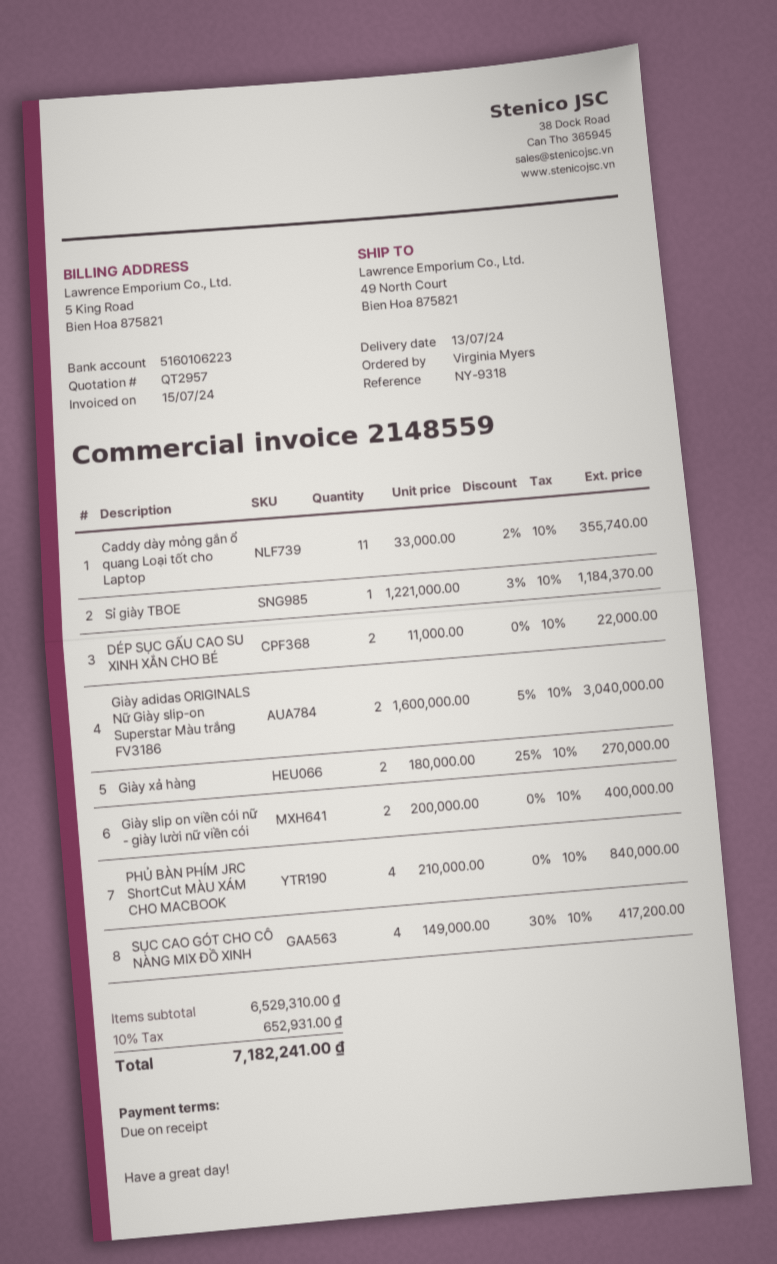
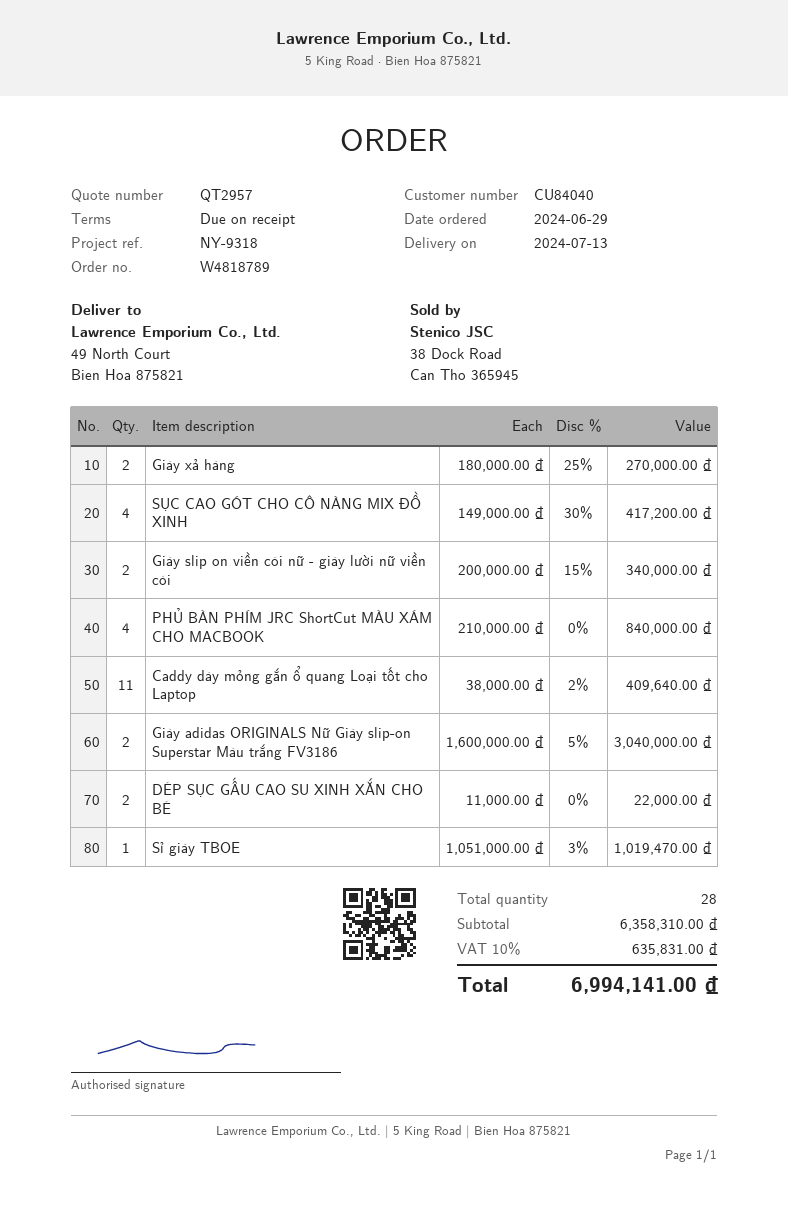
Caddy dày mỏng gắn ổ quang Loại tốt cho Laptop: 11 x 33000.00 - 2% = 355740.00 -> 11 x 38000.00 - 2% = 409640.00
Sỉ giày TBOE: 1 x 1221000.00 - 3% = 1184370.00 -> 1 x 1051000.00 - 3% = 1019470.00
Giày slip on viền cói nữ - giày lười nữ viền cói: 2 x 200000.00 = 400000.00 -> 2 x 200000.00 - 15% = 340000.00
subtotal: 6529310.00 -> 6358310.00
tax: 10% = 652931.00 -> 10% = 635831.00
total: 7182241.00 -> 6994141.00

